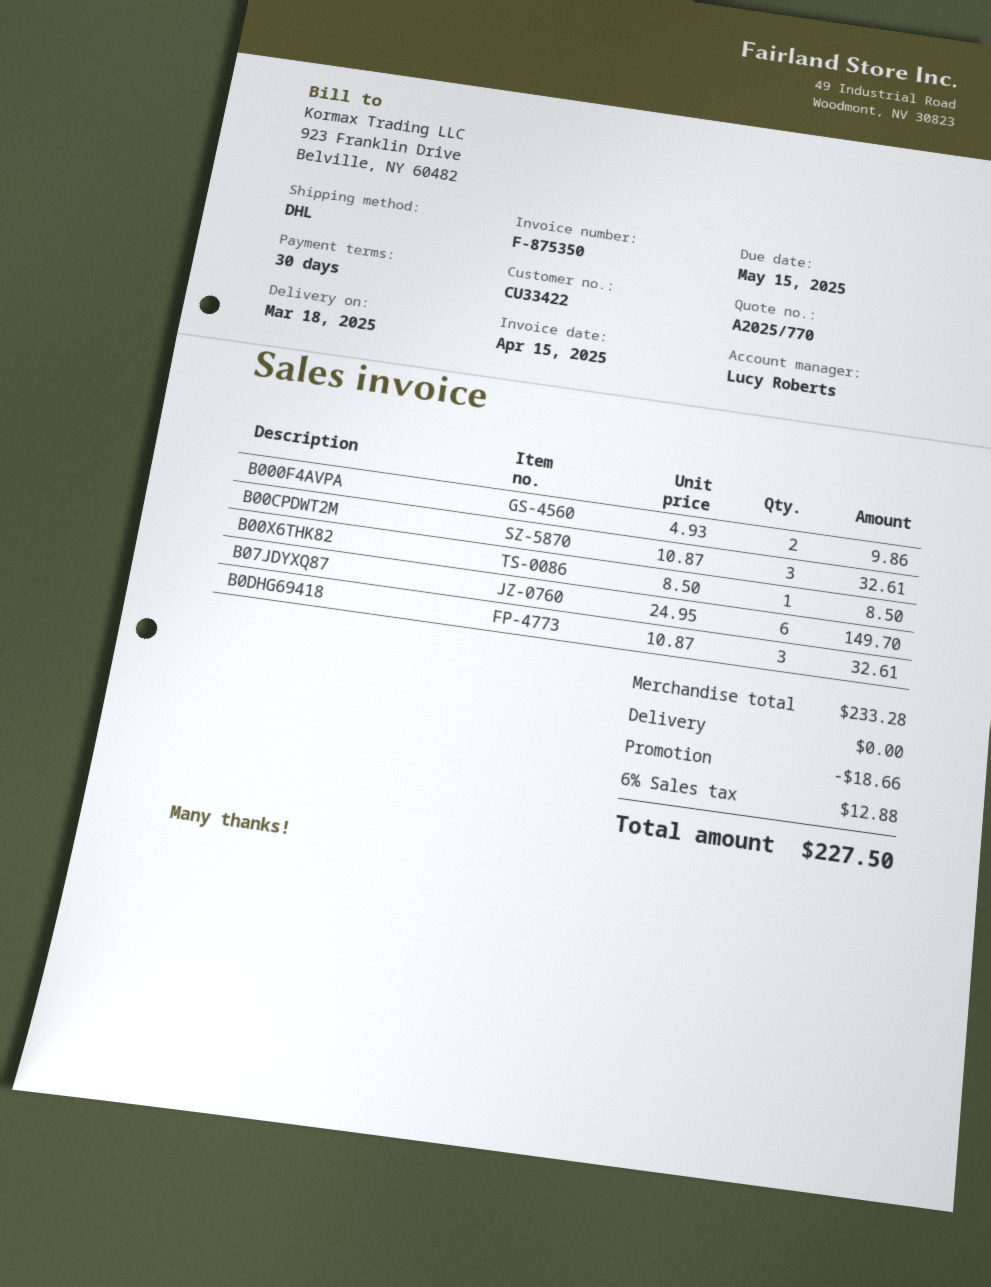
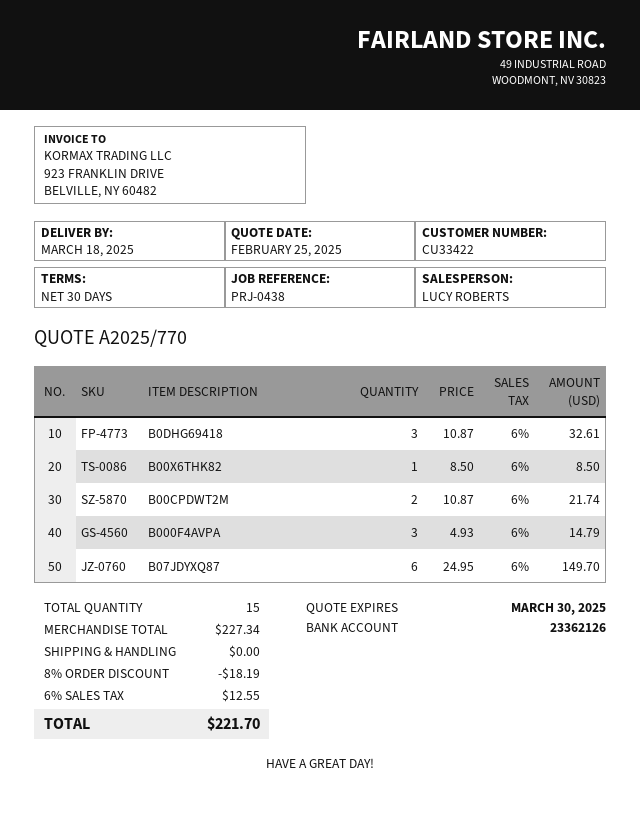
B000F4AVPA: 2 x 4.93 = 9.86 -> 3 x 4.93 = 14.79
B00CPDWT2M: 3 x 10.87 = 32.61 -> 2 x 10.87 = 21.74
subtotal: 233.28 -> 227.34
discount: 18.66 -> 18.19
tax: 6% = 12.88 -> 6% = 12.55
total: 227.50 -> 221.70

